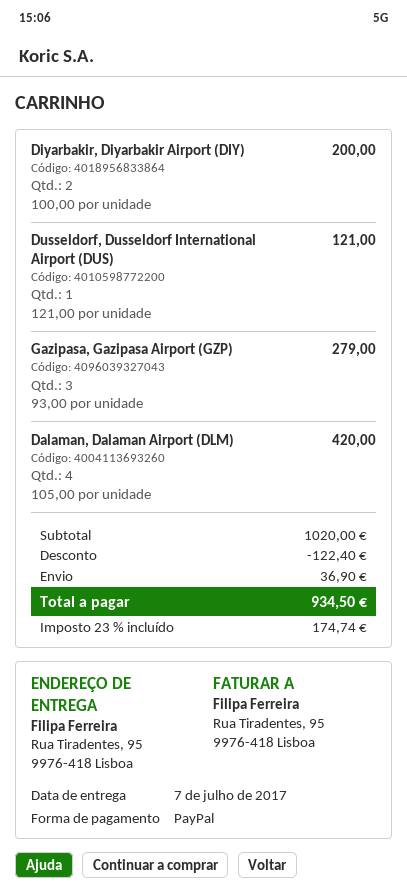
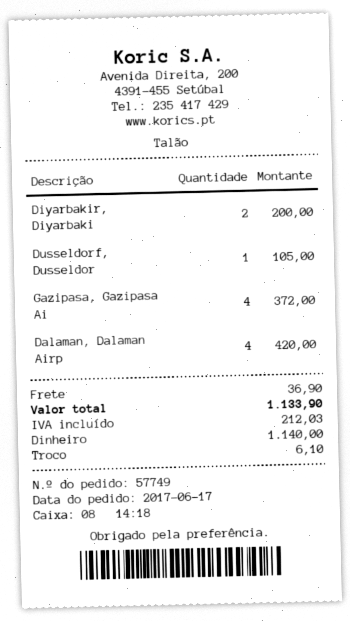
payment method: PayPal -> cash
Dusseldorf, Dusseldorf International Airport (DUS): 1 for 121.00 -> 1 for 105.00
Gazipasa, Gazipasa Airport (GZP): 3 for 279.00 -> 4 for 372.00
discount: 122.40 -> none
tax: 174.74 -> 212.03
total: 934.50 -> 1133.90

